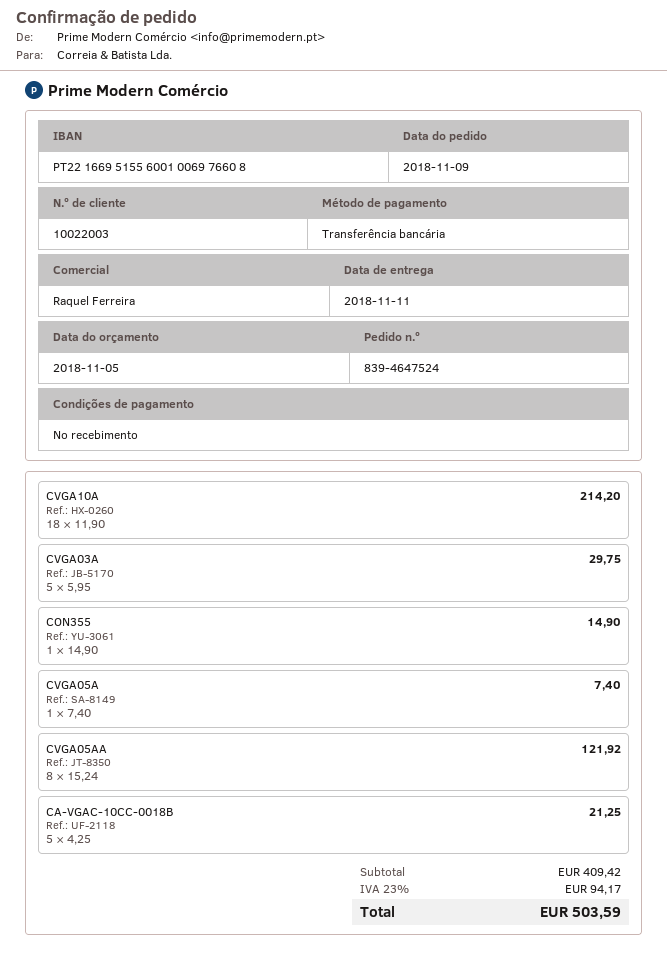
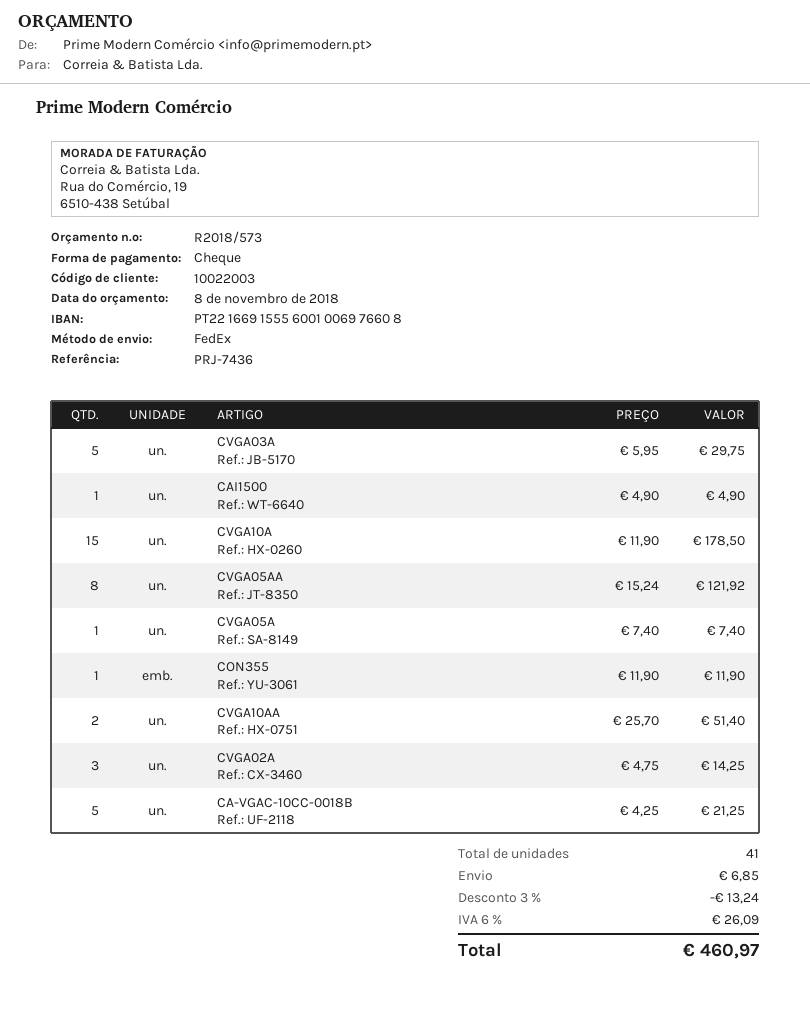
quote date: 2018-11-05 -> 2018-11-08
payment method: bank transfer -> cheque
bank account: PT22166951556001006976608 -> PT22166915556001006976608
CVGA10A: 18 x 11.90 = 214.20 -> 15 x 11.90 = 178.50
CON355: 1 x 14.90 = 14.90 -> 1 x 11.90 = 11.90
CAI1500: none -> 1 x 4.90 = 4.90
CVGA10AA: none -> 2 x 25.70 = 51.40
CVGA02A: none -> 3 x 4.75 = 14.25
discount: none -> 3% = 13.24
shipping: none -> 6.85
tax: 23% = 94.17 -> 6% = 26.09
total: 503.59 -> 460.97

